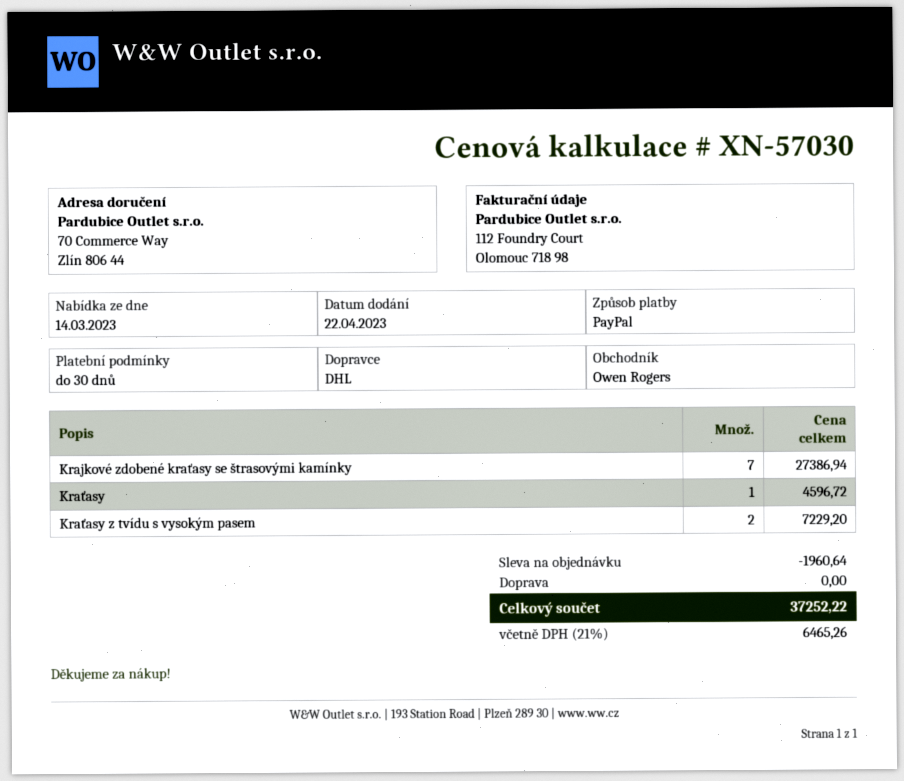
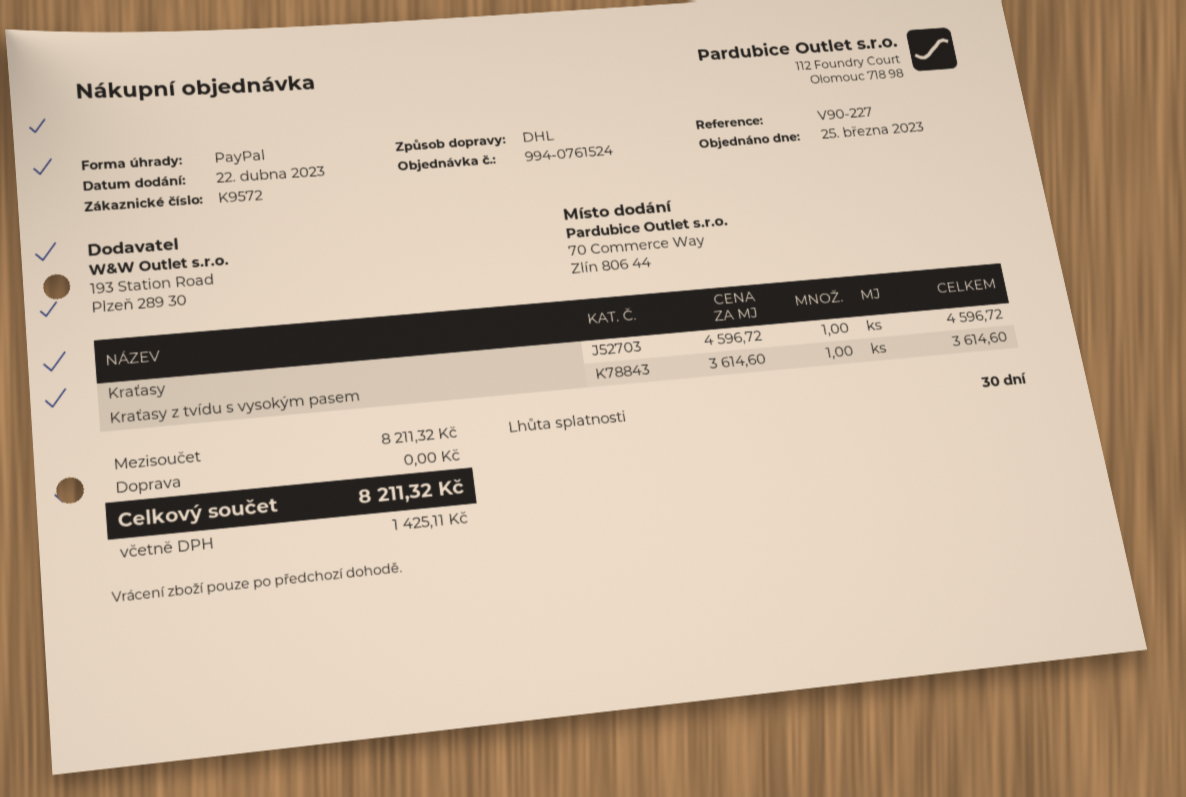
Krajkové zdobené kraťasy se štrasovými kamínky: 7 for 27386.94 -> none
Kraťasy z tvídu s vysokým pasem: 2 for 7229.20 -> 1 for 3614.60
discount: 1960.64 -> none
tax: 6465.26 -> 1425.11
total: 37252.22 -> 8211.32

